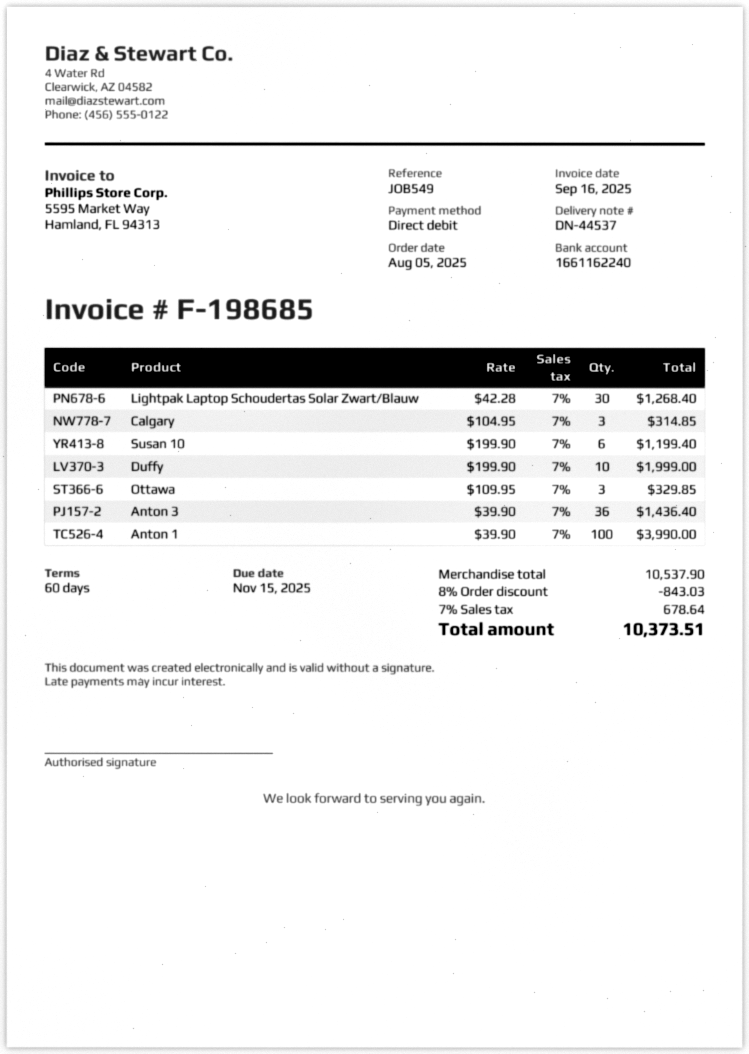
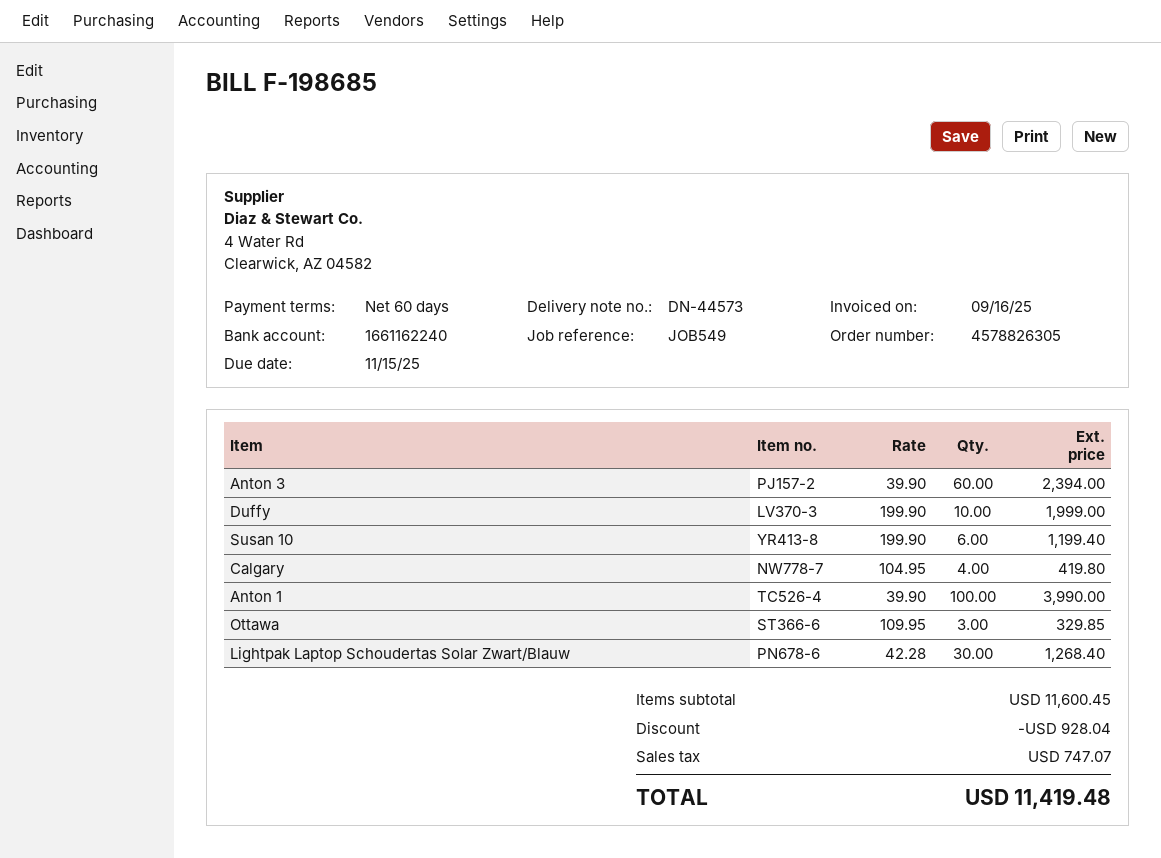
delivery note number: DN-44537 -> DN-44573
Calgary: 3 x 104.95 = 314.85 -> 4 x 104.95 = 419.80
Anton 3: 36 x 39.90 = 1436.40 -> 60 x 39.90 = 2394.00
subtotal: 10537.90 -> 11600.45
discount: 843.03 -> 928.04
tax: 678.64 -> 747.07
total: 10373.51 -> 11419.48

